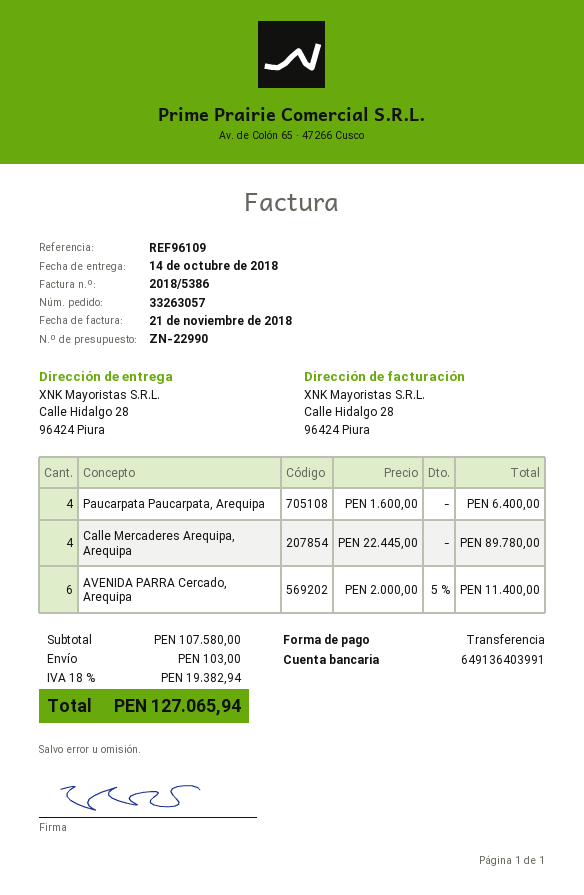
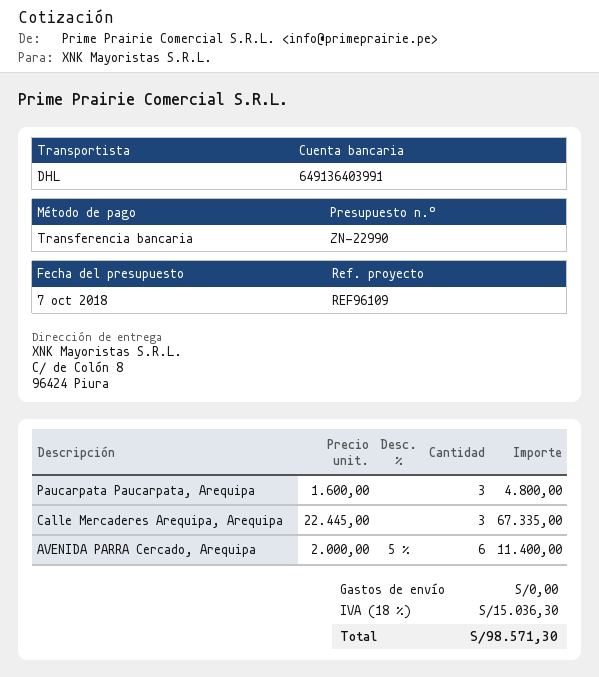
ship to: Calle Hidalgo 28, 96424 Piura -> C/ de Colón 8, 96424 Piura
Paucarpata Paucarpata, Arequipa: 4 x 1600.00 = 6400.00 -> 3 x 1600.00 = 4800.00
Calle Mercaderes Arequipa, Arequipa: 4 x 22445.00 = 89780.00 -> 3 x 22445.00 = 67335.00
shipping: 103.00 -> 0.00
tax: 18% = 19382.94 -> 18% = 15036.30
total: 127065.94 -> 98571.30

